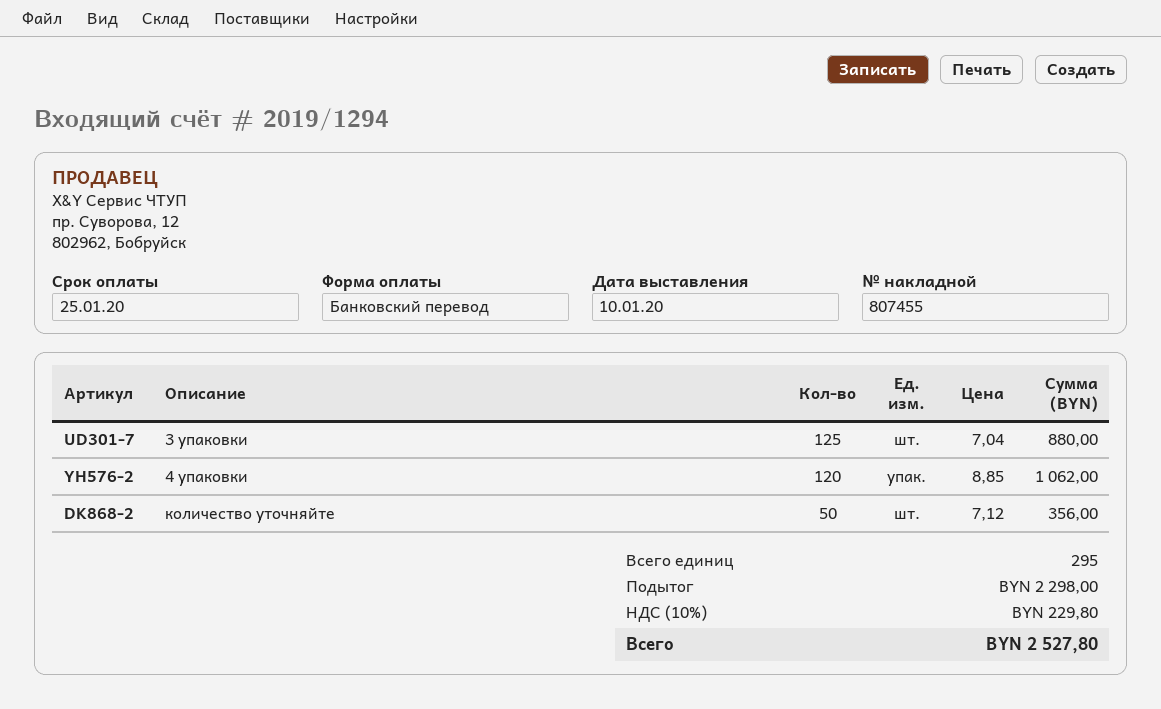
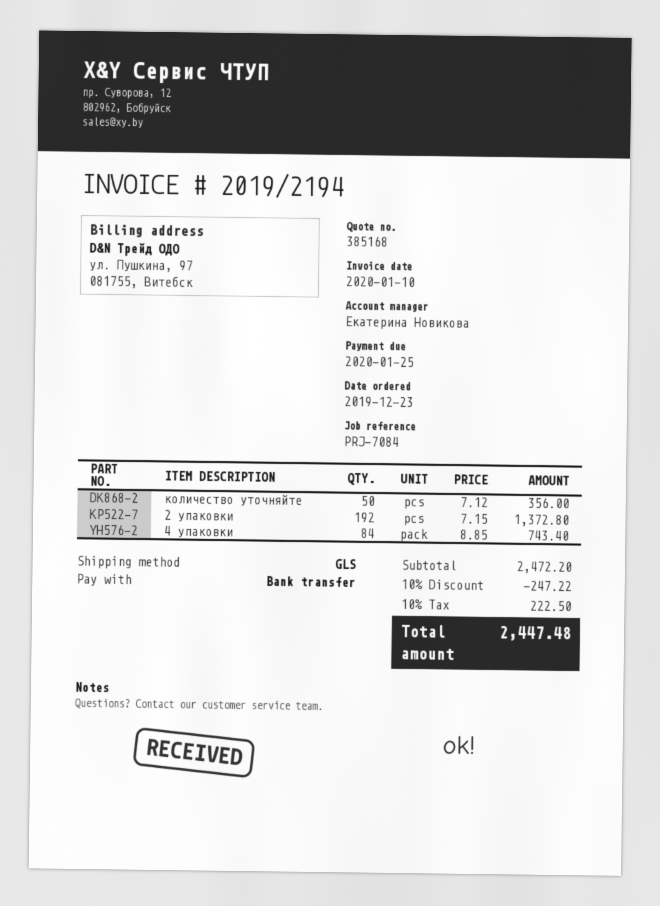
invoice number: 2019/1294 -> 2019/2194
3 упаковки: 125 x 7.04 = 880.00 -> none
4 упаковки: 120 x 8.85 = 1062.00 -> 84 x 8.85 = 743.40
2 упаковки: none -> 192 x 7.15 = 1372.80
subtotal: 2298.00 -> 2472.20
discount: none -> 10% = 247.22
tax: 10% = 229.80 -> 10% = 222.50
total: 2527.80 -> 2447.48

